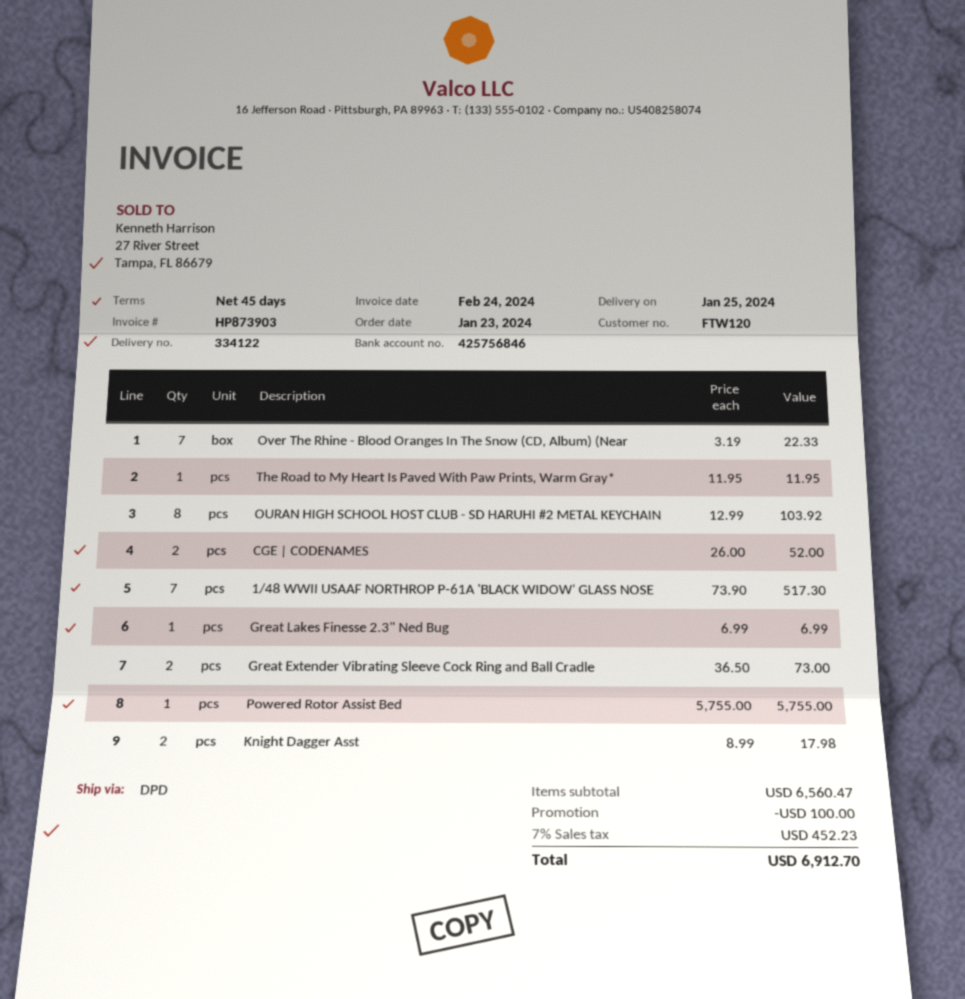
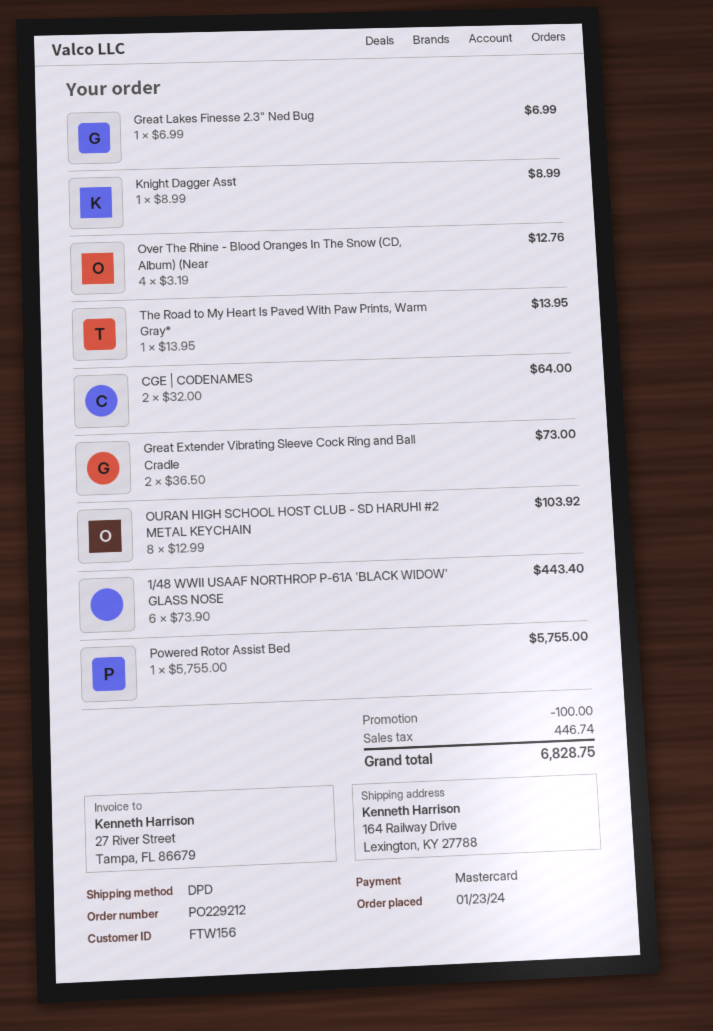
customer number: FTW120 -> FTW156
Over The Rhine - Blood Oranges In The Snow (CD, Album) (Near: 7 x 3.19 = 22.33 -> 4 x 3.19 = 12.76
The Road to My Heart Is Paved With Paw Prints, Warm Gray*: 1 x 11.95 = 11.95 -> 1 x 13.95 = 13.95
CGE | CODENAMES: 2 x 26.00 = 52.00 -> 2 x 32.00 = 64.00
1/48 WWII USAAF NORTHROP P-61A 'BLACK WIDOW' GLASS NOSE: 7 x 73.90 = 517.30 -> 6 x 73.90 = 443.40
Knight Dagger Asst: 2 x 8.99 = 17.98 -> 1 x 8.99 = 8.99
tax: 452.23 -> 446.74
total: 6912.70 -> 6828.75

